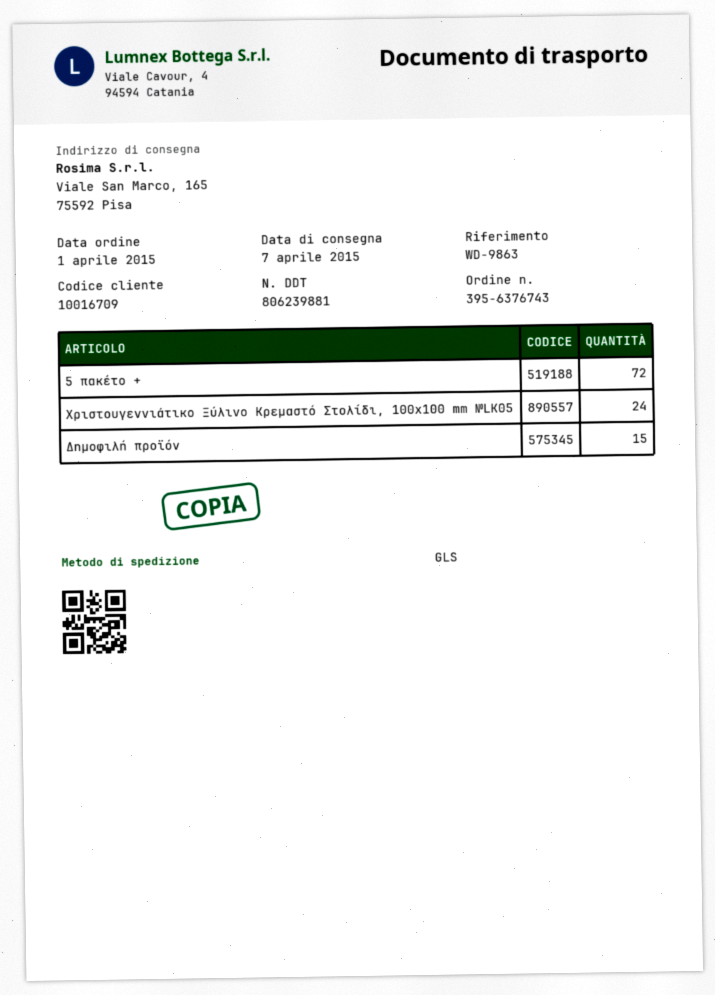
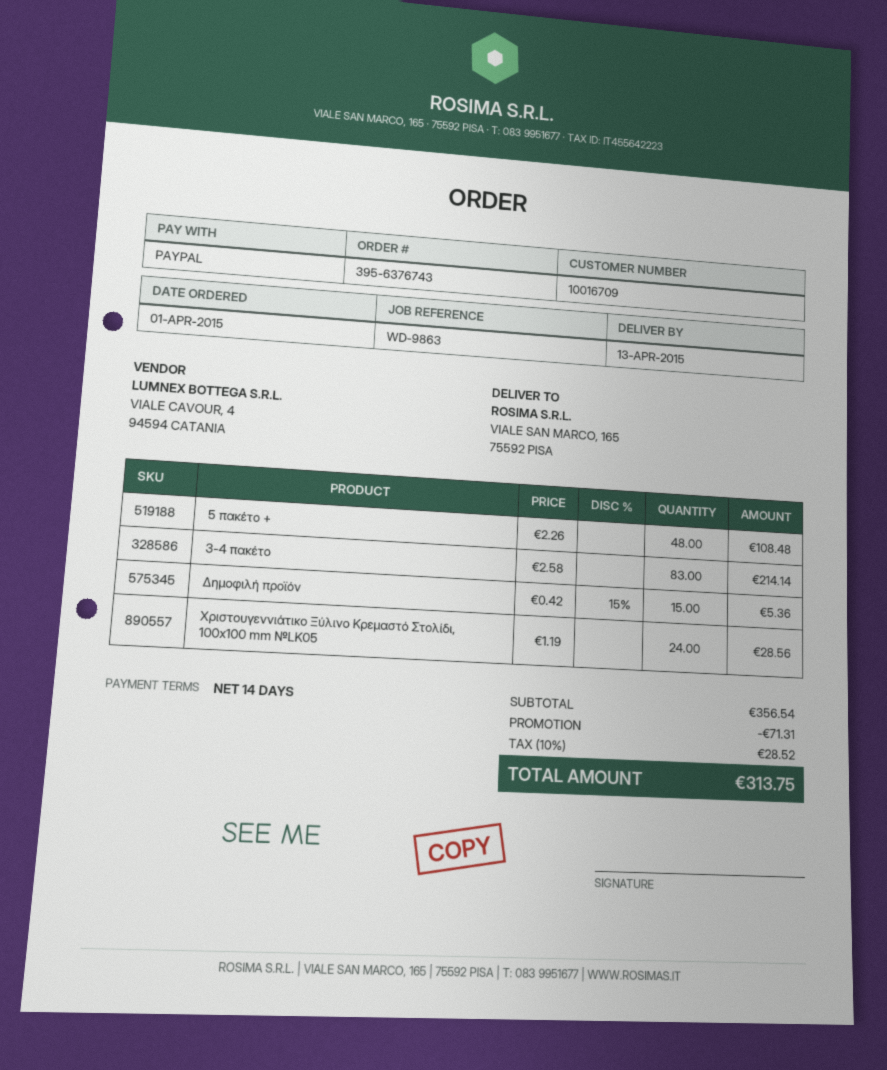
delivery date: 2015-04-07 -> 2015-04-13
5 πακέτο +: 72 -> 48
3-4 πακέτο: none -> 83

